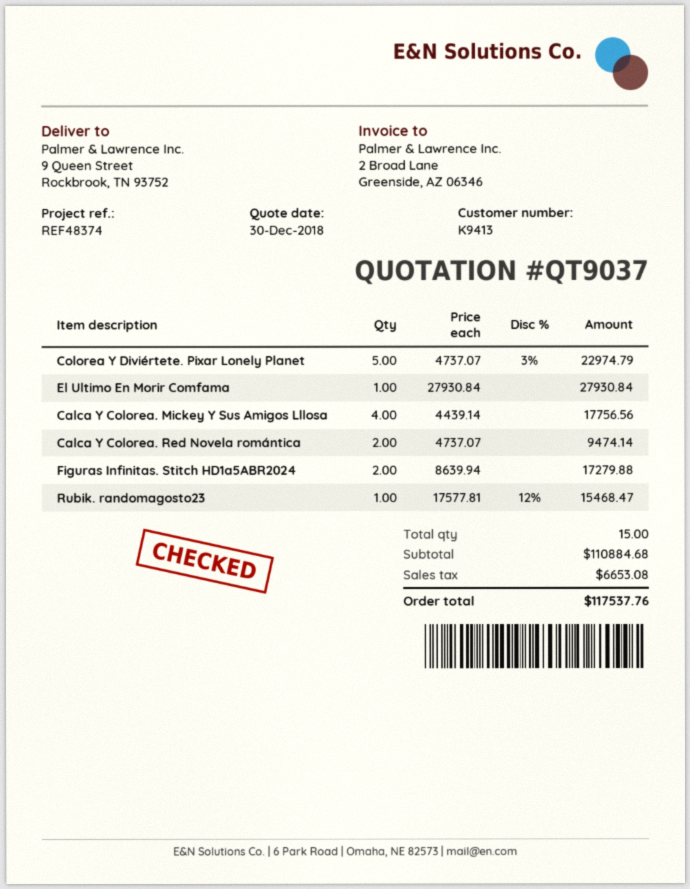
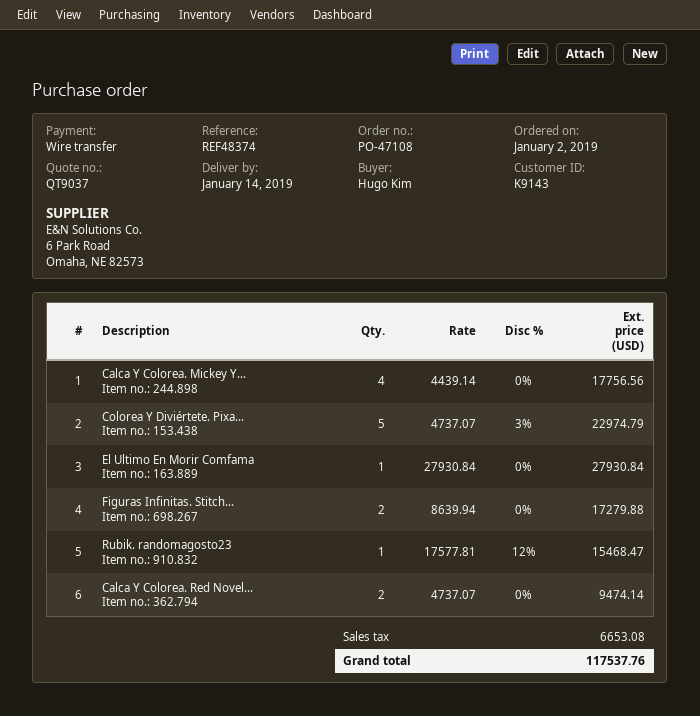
customer number: K9413 -> K9143

